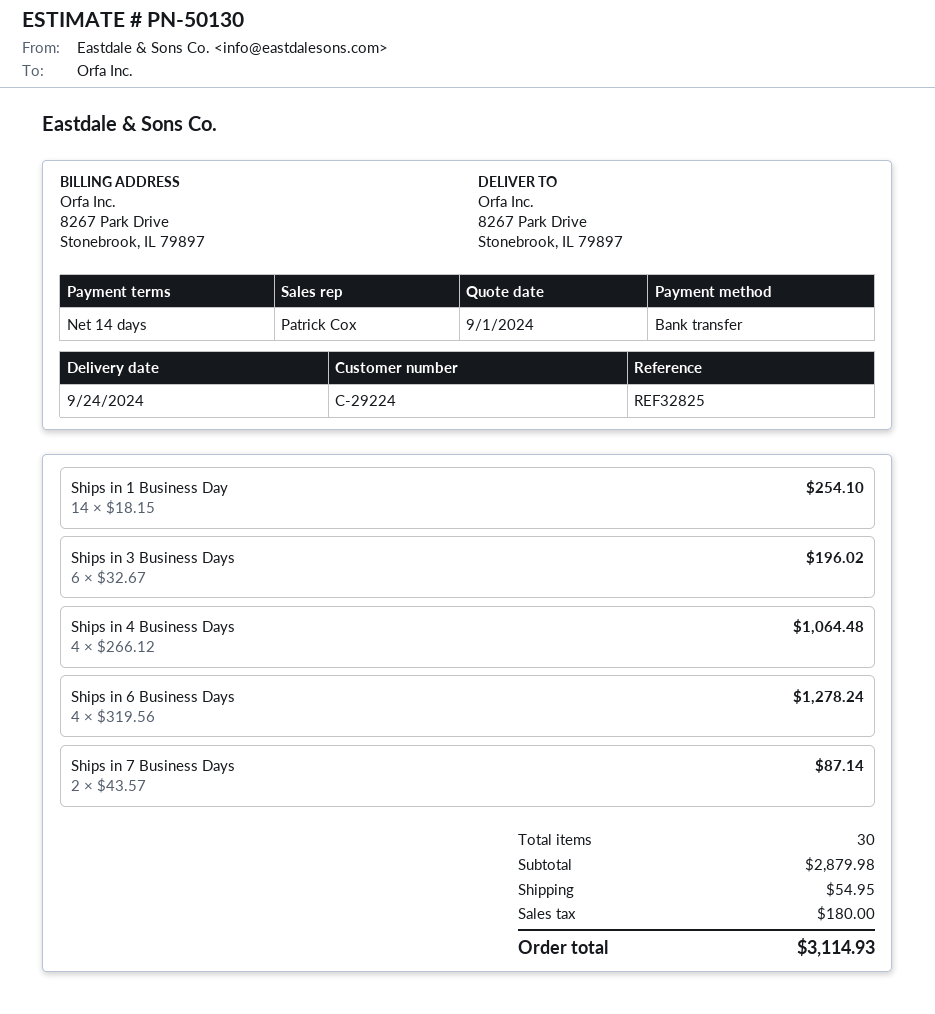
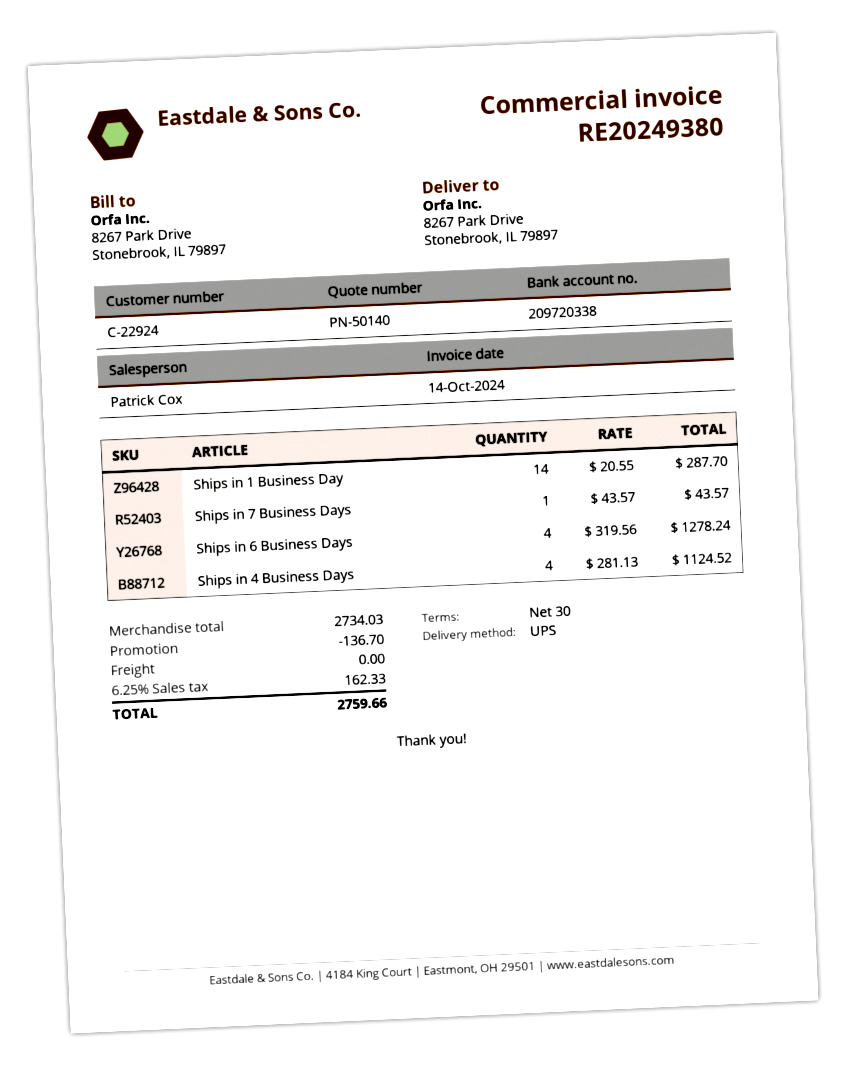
quote number: PN-50130 -> PN-50140
payment terms: 14 days -> 30 days
customer number: C-29224 -> C-22924
Ships in 1 Business Day: 14 x 18.15 = 254.10 -> 14 x 20.55 = 287.70
Ships in 3 Business Days: 6 x 32.67 = 196.02 -> none
Ships in 4 Business Days: 4 x 266.12 = 1064.48 -> 4 x 281.13 = 1124.52
Ships in 7 Business Days: 2 x 43.57 = 87.14 -> 1 x 43.57 = 43.57
subtotal: 2879.98 -> 2734.03
discount: none -> 136.70
shipping: 54.95 -> 0.00
tax: 180.00 -> 162.33
total: 3114.93 -> 2759.66

